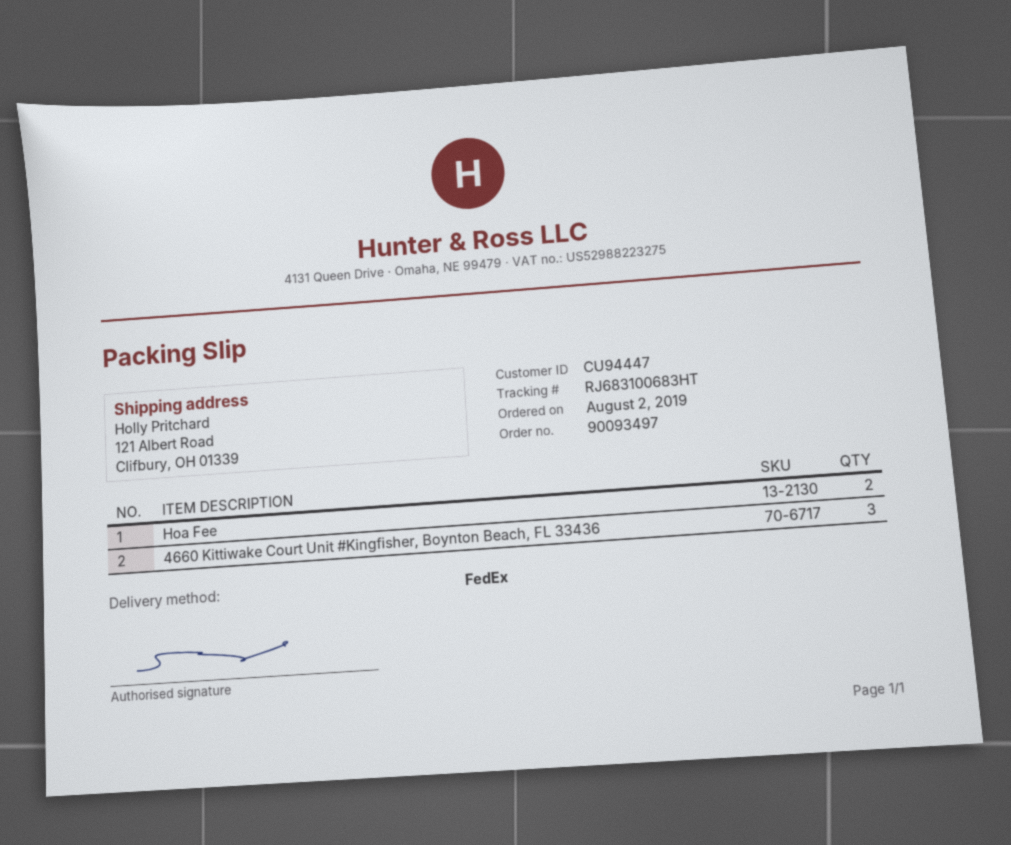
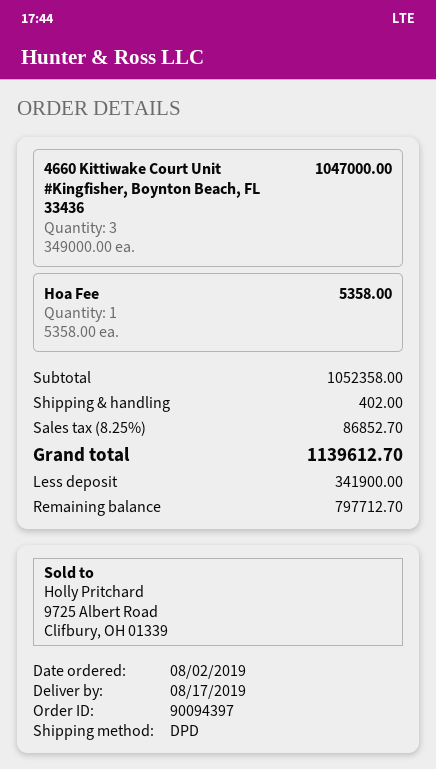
order number: 90093497 -> 90094397
shipping method: FedEx -> DPD
Hoa Fee: 2 -> 1

